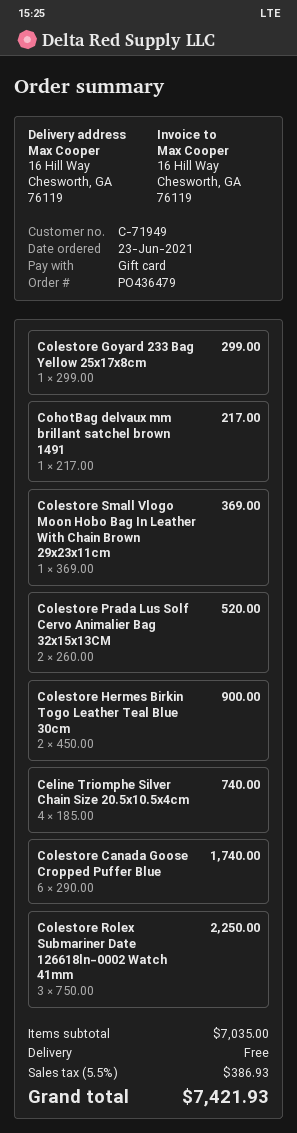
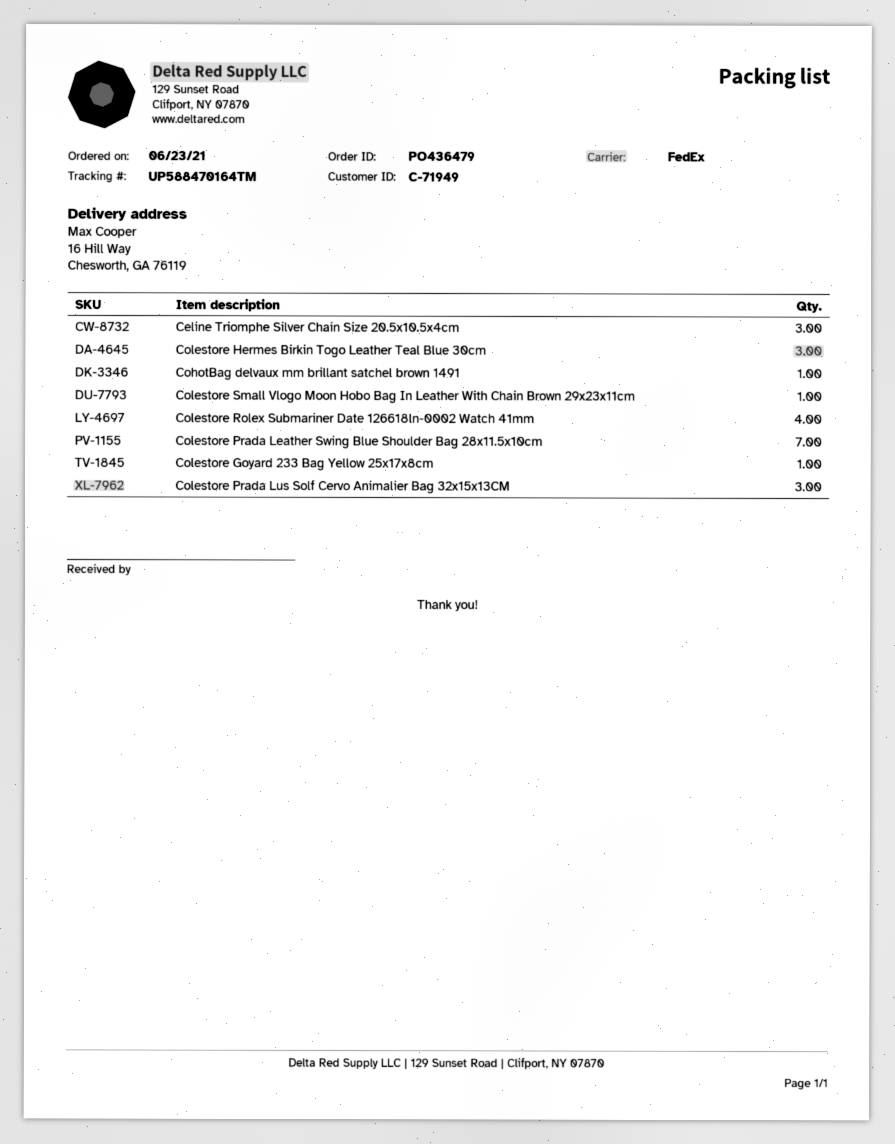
Colestore Prada Lus Solf Cervo Animalier Bag 32x15x13CM: 2 -> 3
Colestore Hermes Birkin Togo Leather Teal Blue 30cm: 2 -> 3
Celine Triomphe Silver Chain Size 20.5x10.5x4cm: 4 -> 3
Colestore Canada Goose Cropped Puffer Blue: 6 -> none
Colestore Rolex Submariner Date 126618ln-0002 Watch 41mm: 3 -> 4
Colestore Prada Leather Swing Blue Shoulder Bag 28x11.5x10cm: none -> 7

